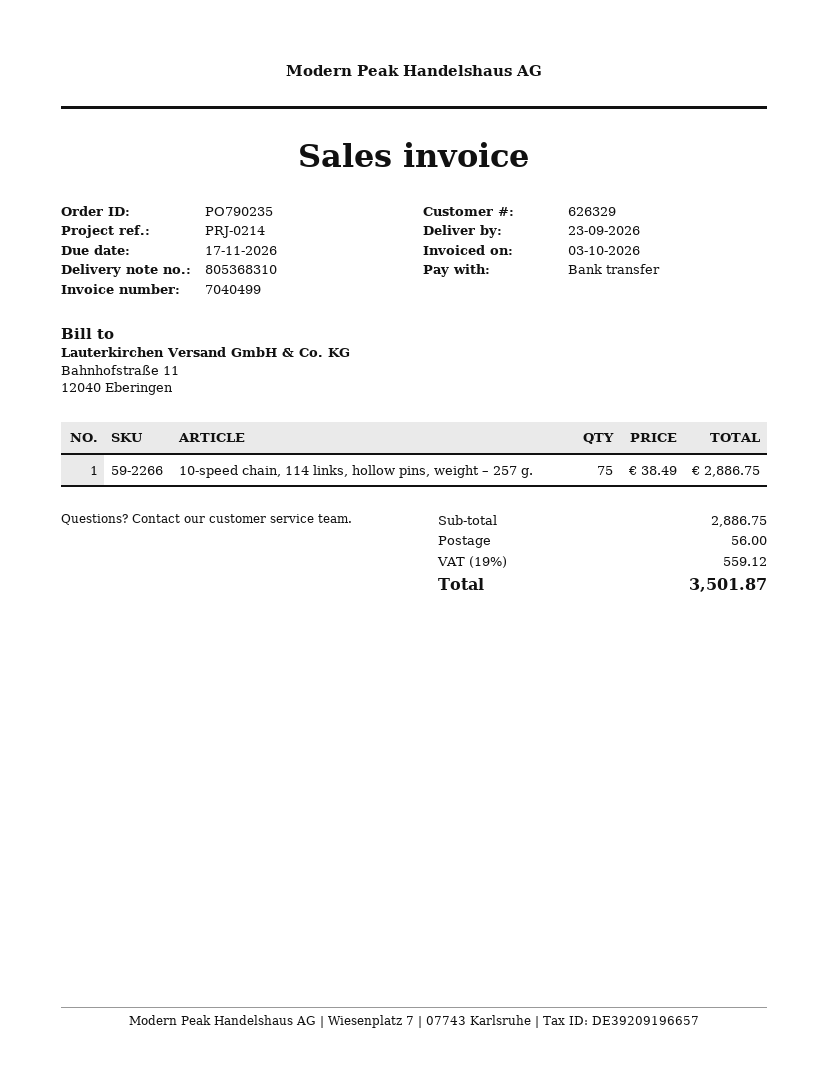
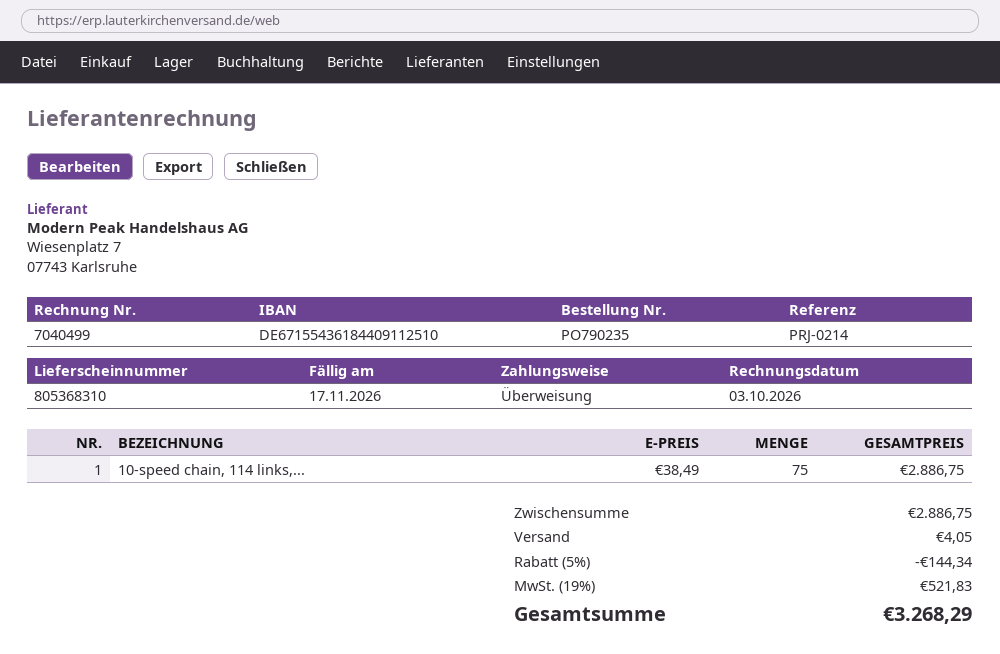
discount: none -> 5% = 144.34
shipping: 56.00 -> 4.05
tax: 19% = 559.12 -> 19% = 521.83
total: 3501.87 -> 3268.29

